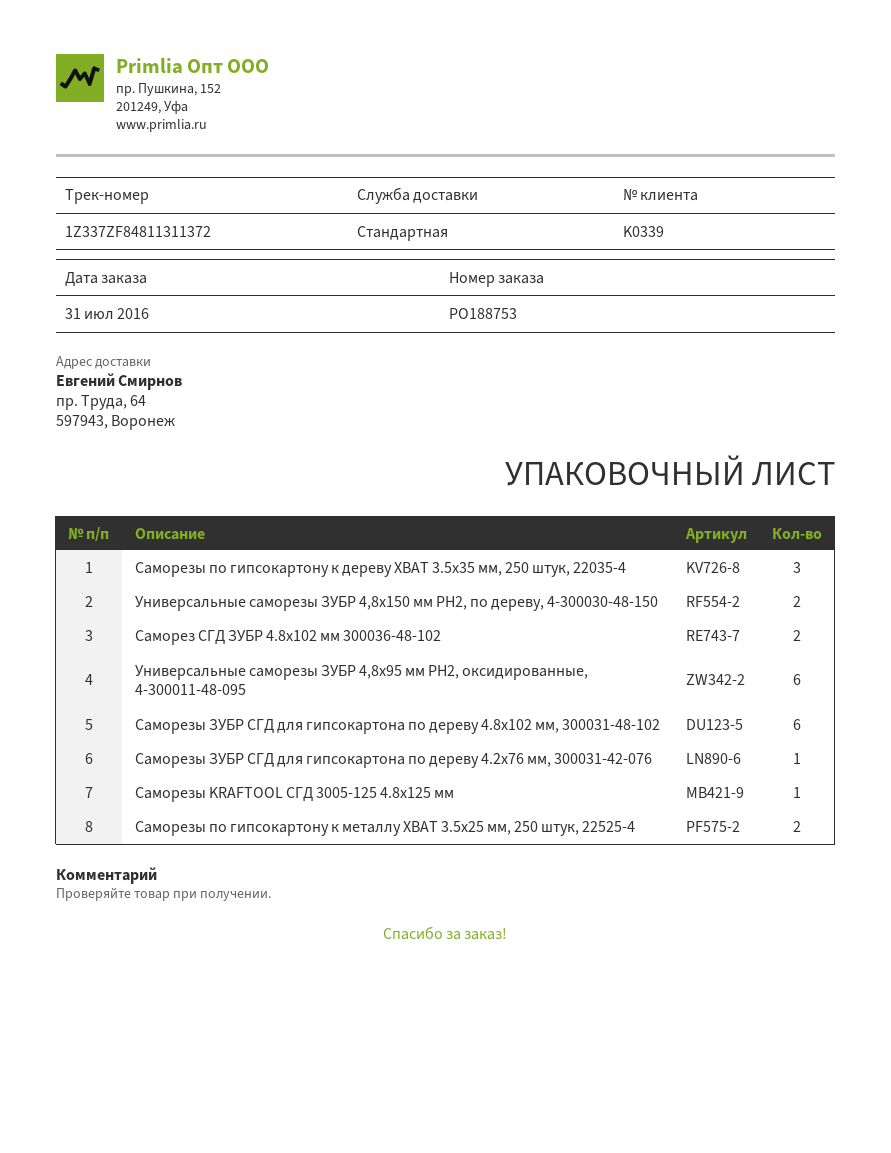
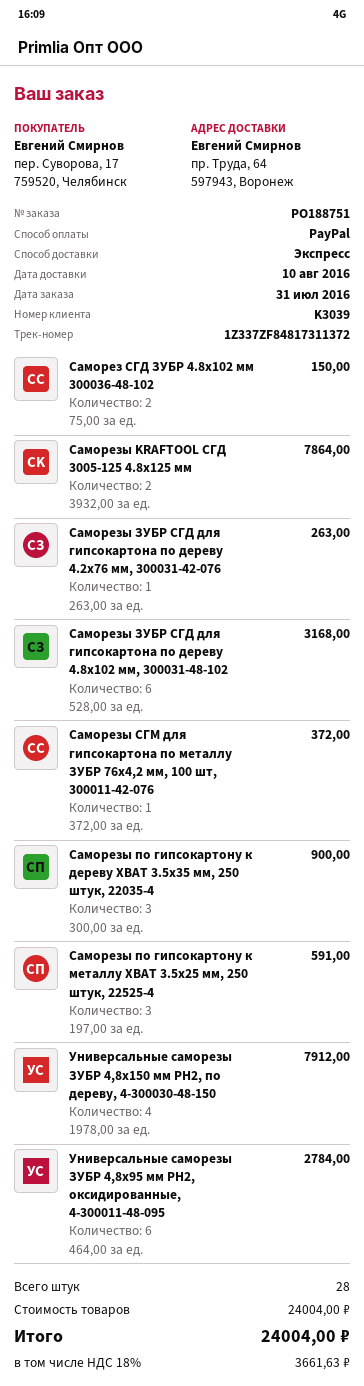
order number: PO188753 -> PO188751
customer number: K0339 -> K3039
shipping method: standard -> express
tracking number: 1Z337ZF84811311372 -> 1Z337ZF84817311372
Универсальные саморезы ЗУБР 4,8x150 мм PH2, по дереву, 4-300030-48-150: 2 -> 4
Саморезы KRAFTOOL СГД 3005-125 4.8x125 мм: 1 -> 2
Саморезы по гипсокартону к металлу ХВАТ 3.5x25 мм, 250 штук, 22525-4: 2 -> 3
Саморезы СГМ для гипсокартона по металлу ЗУБР 76x4,2 мм, 100 шт, 300011-42-076: none -> 1

